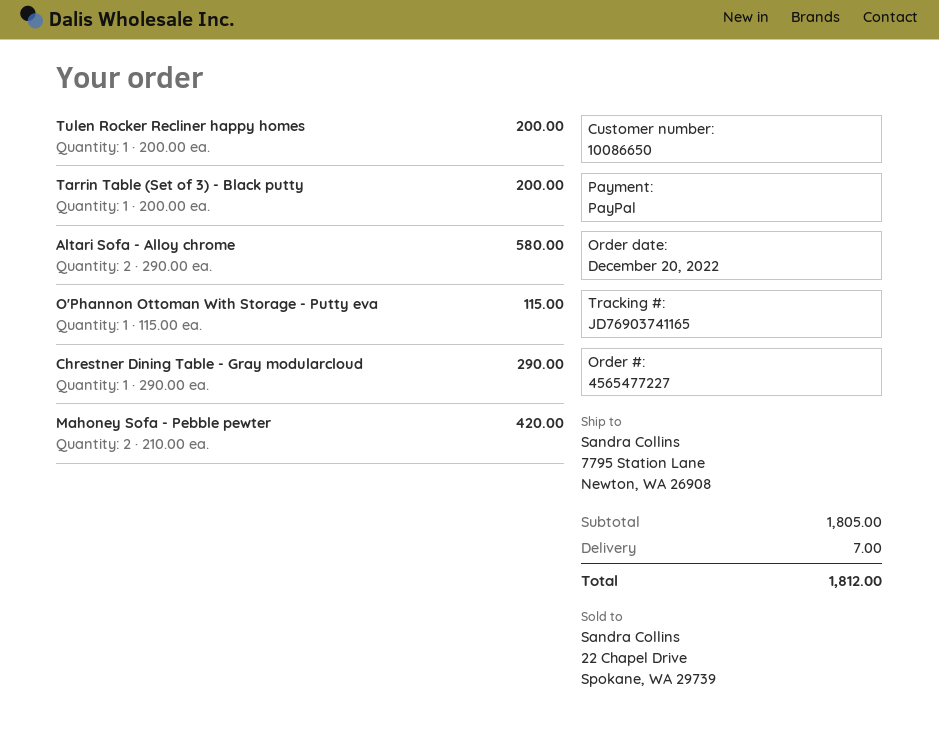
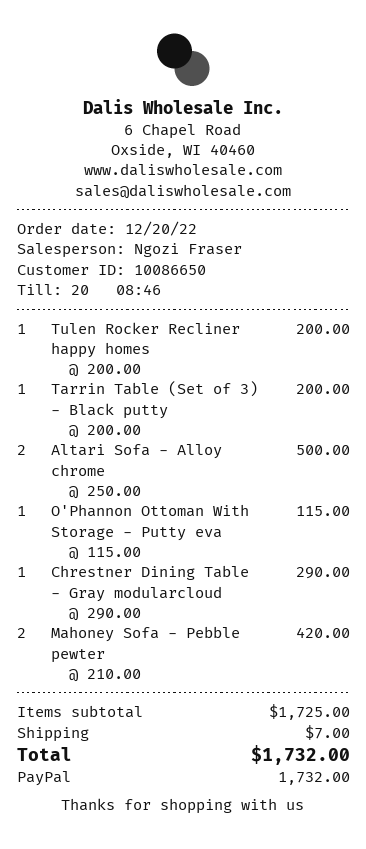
Altari Sofa - Alloy chrome: 2 x 290.00 = 580.00 -> 2 x 250.00 = 500.00
subtotal: 1805.00 -> 1725.00
total: 1812.00 -> 1732.00

